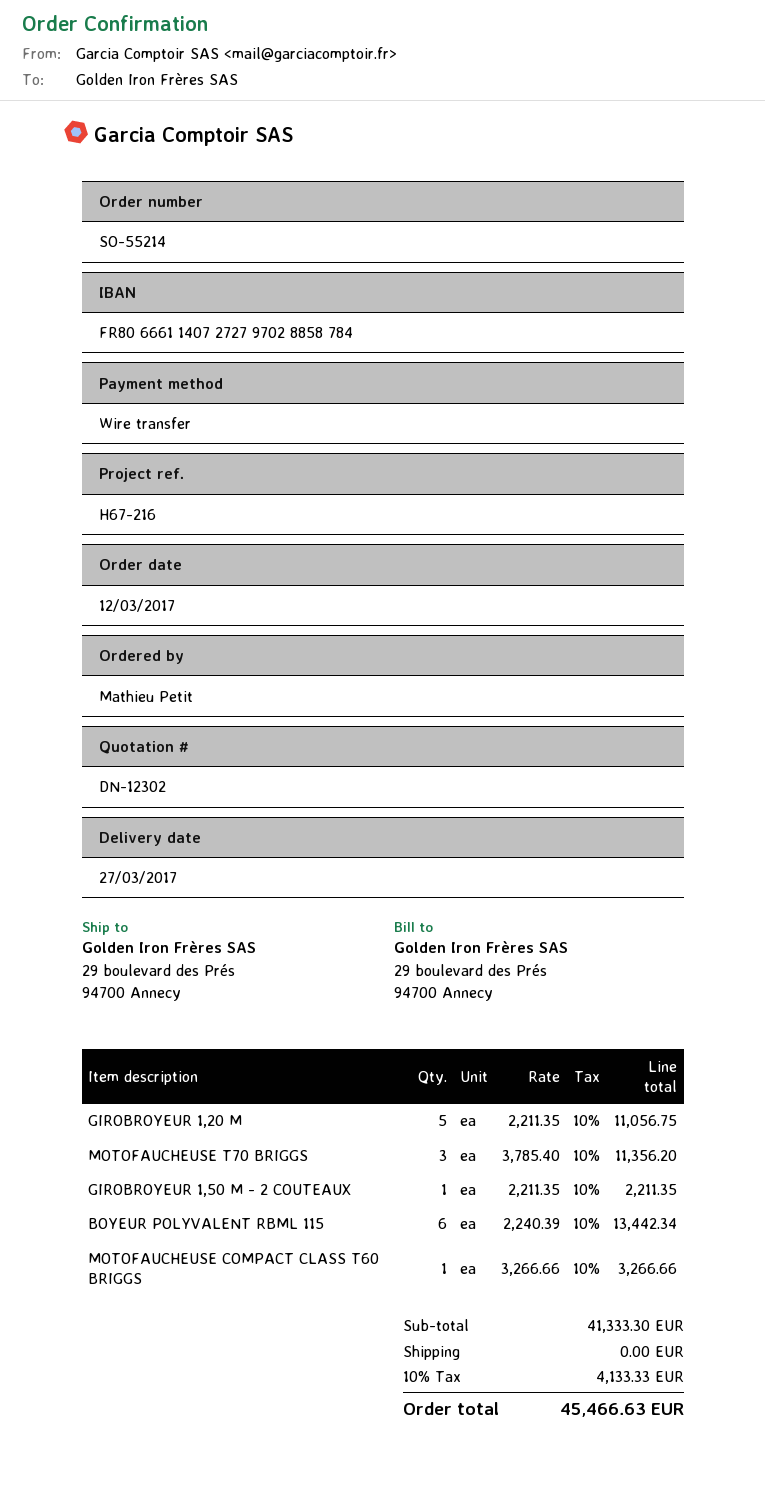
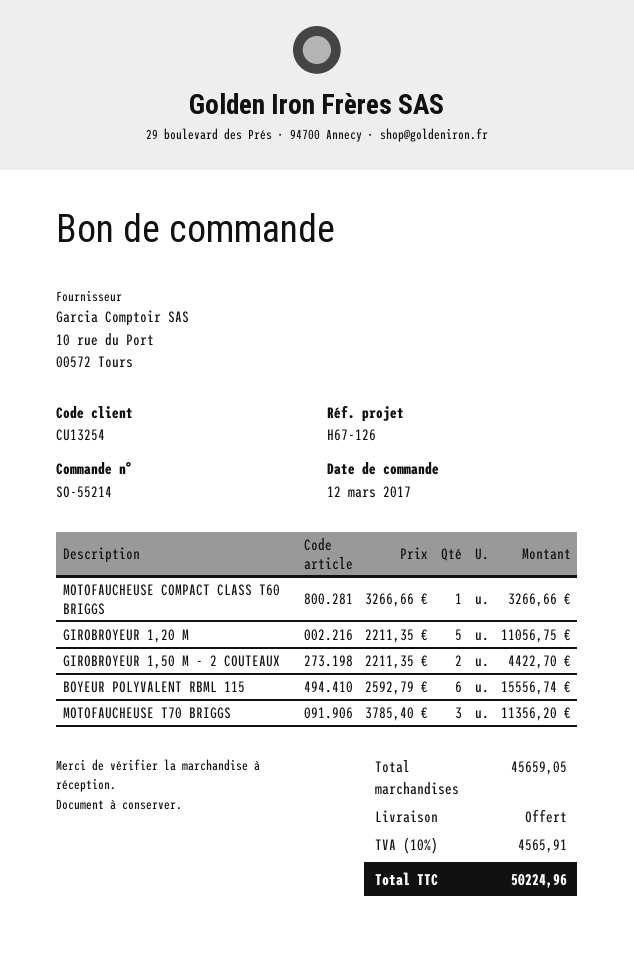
reference: H67-216 -> H67-126
GIROBROYEUR 1,50 M - 2 COUTEAUX: 1 x 2211.35 = 2211.35 -> 2 x 2211.35 = 4422.70
BOYEUR POLYVALENT RBML 115: 6 x 2240.39 = 13442.34 -> 6 x 2592.79 = 15556.74
subtotal: 41333.30 -> 45659.05
tax: 10% = 4133.33 -> 10% = 4565.91
total: 45466.63 -> 50224.96

